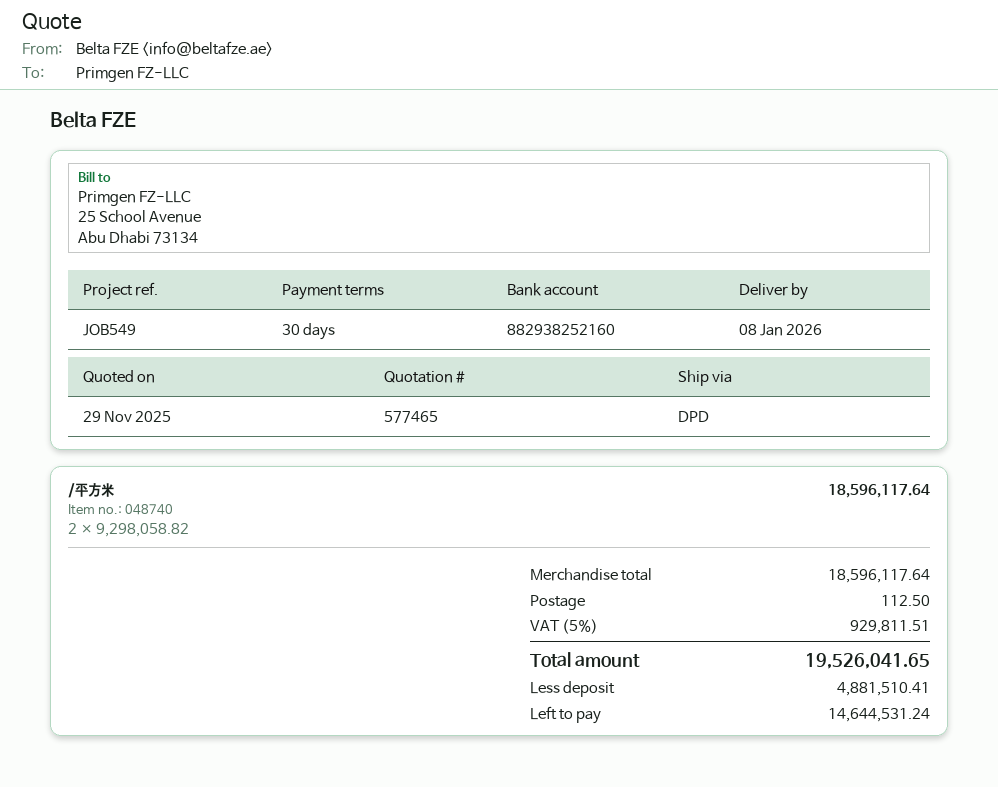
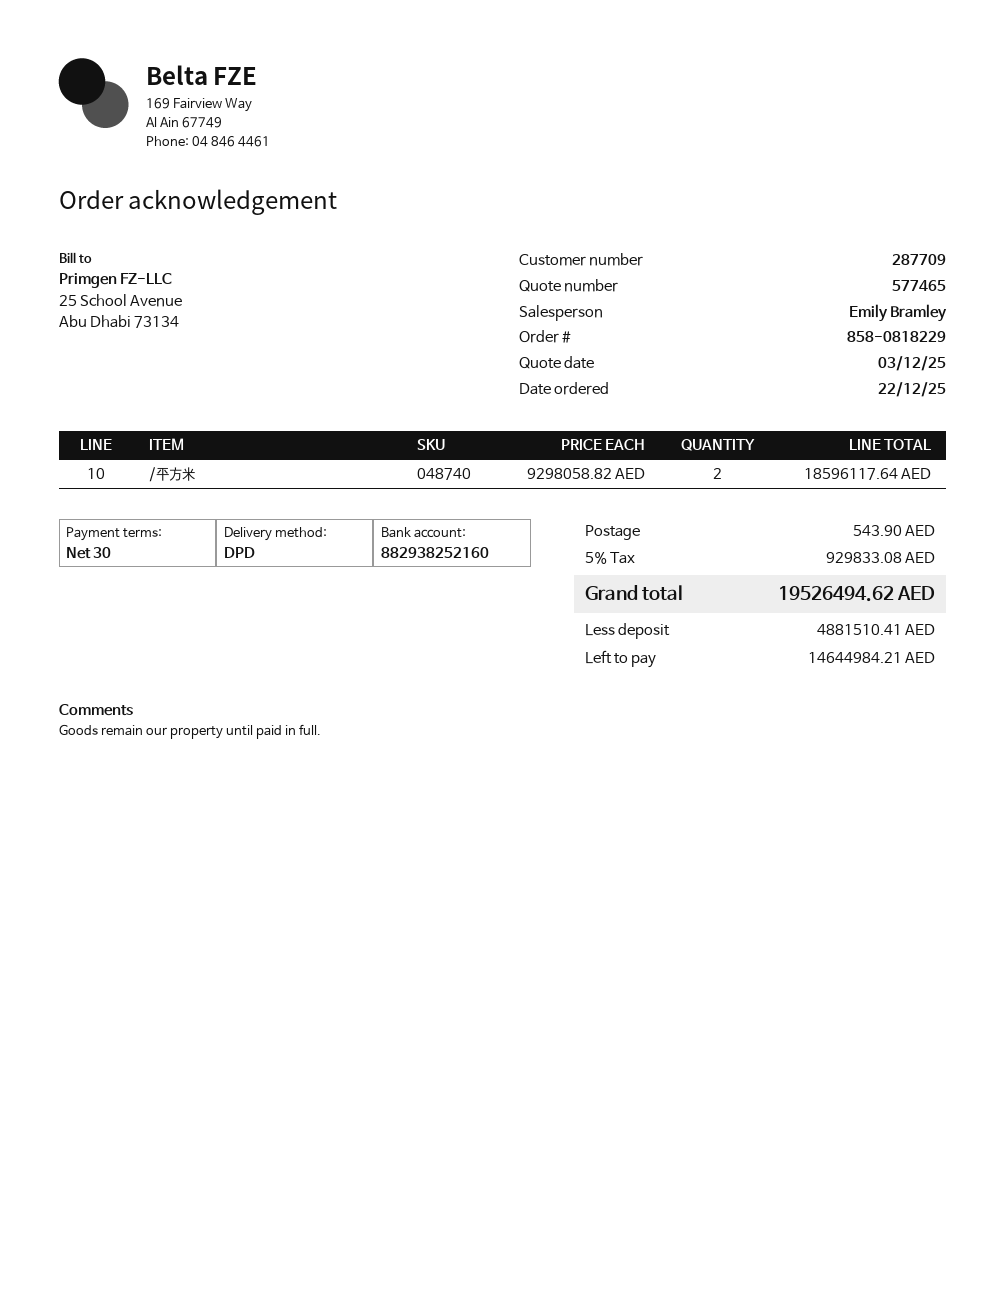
quote date: 2025-11-29 -> 2025-12-03
shipping: 112.50 -> 543.90
tax: 5% = 929811.51 -> 5% = 929833.08
total: 19526041.65 -> 19526494.62
balance: 14644531.24 -> 14644984.21

